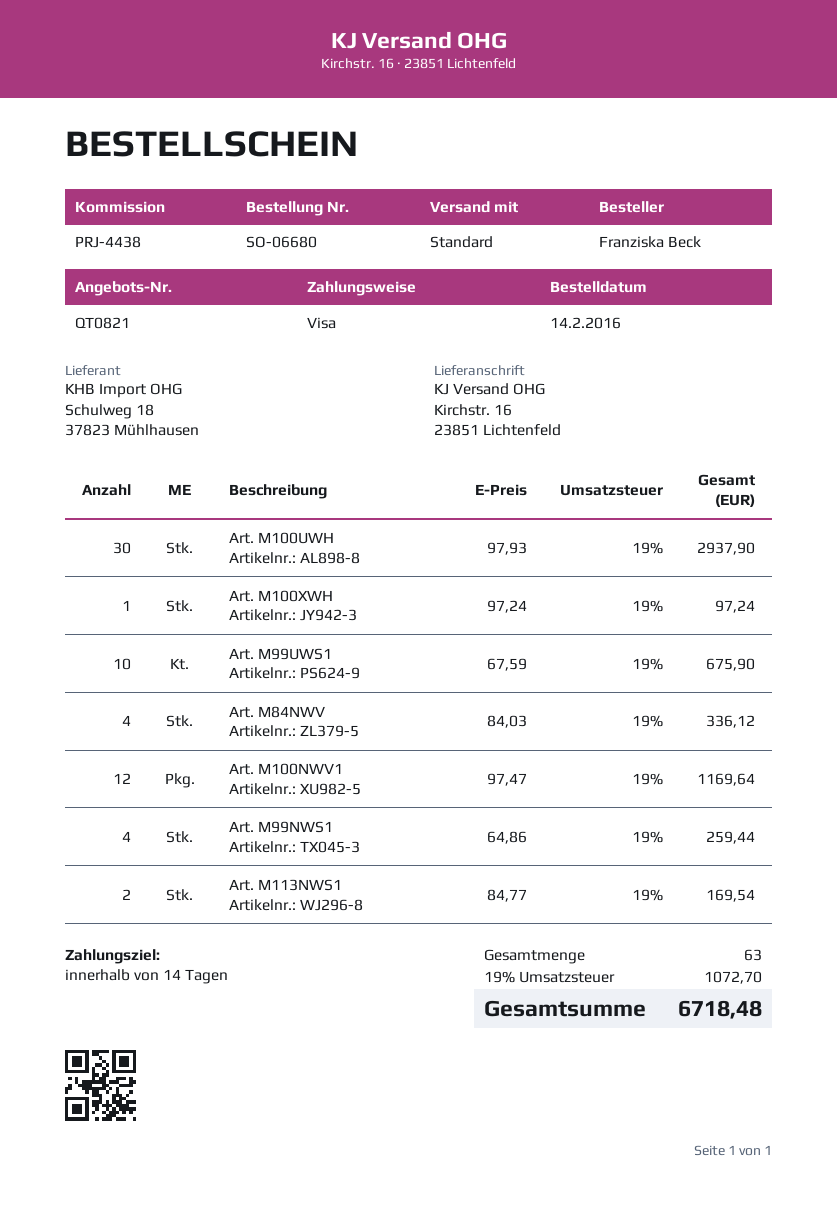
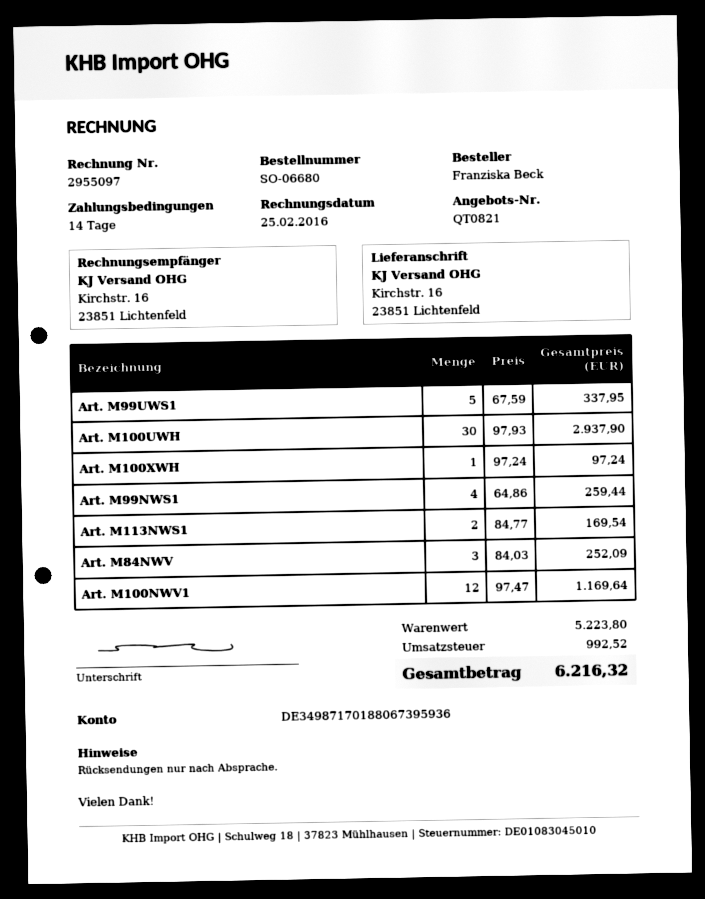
Art. M99UWS1: 10 x 67.59 = 675.90 -> 5 x 67.59 = 337.95
Art. M84NWV: 4 x 84.03 = 336.12 -> 3 x 84.03 = 252.09
tax: 1072.70 -> 992.52
total: 6718.48 -> 6216.32

